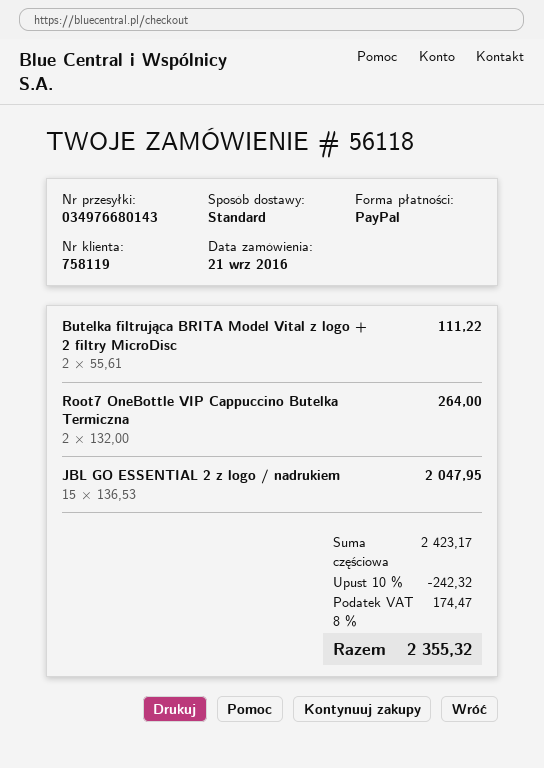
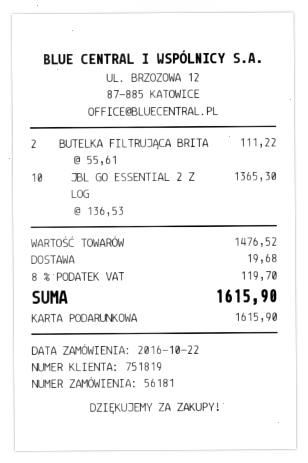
order number: 56118 -> 56181
order date: 2016-09-21 -> 2016-10-22
customer number: 758119 -> 751819
payment method: PayPal -> gift card
Root7 OneBottle VIP Cappuccino Butelka Termiczna: 2 x 132.00 = 264.00 -> none
JBL GO ESSENTIAL 2 z logo / nadrukiem: 15 x 136.53 = 2047.95 -> 10 x 136.53 = 1365.30
subtotal: 2423.17 -> 1476.52
discount: 10% = 242.32 -> none
shipping: none -> 19.68
tax: 8% = 174.47 -> 8% = 119.70
total: 2355.32 -> 1615.90

